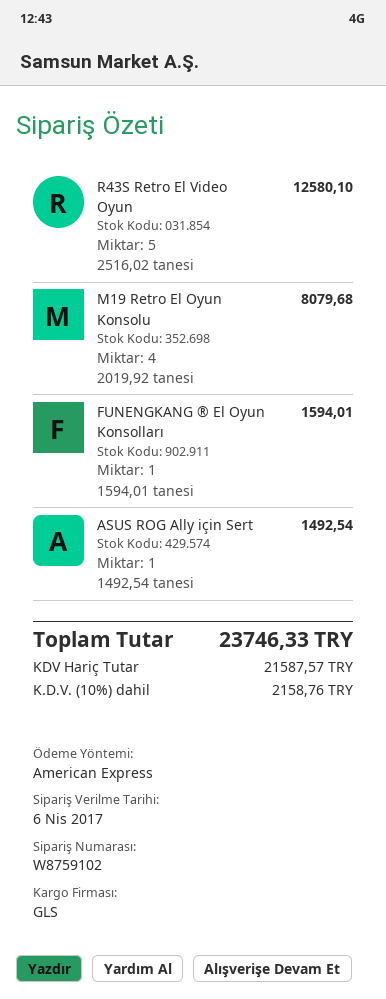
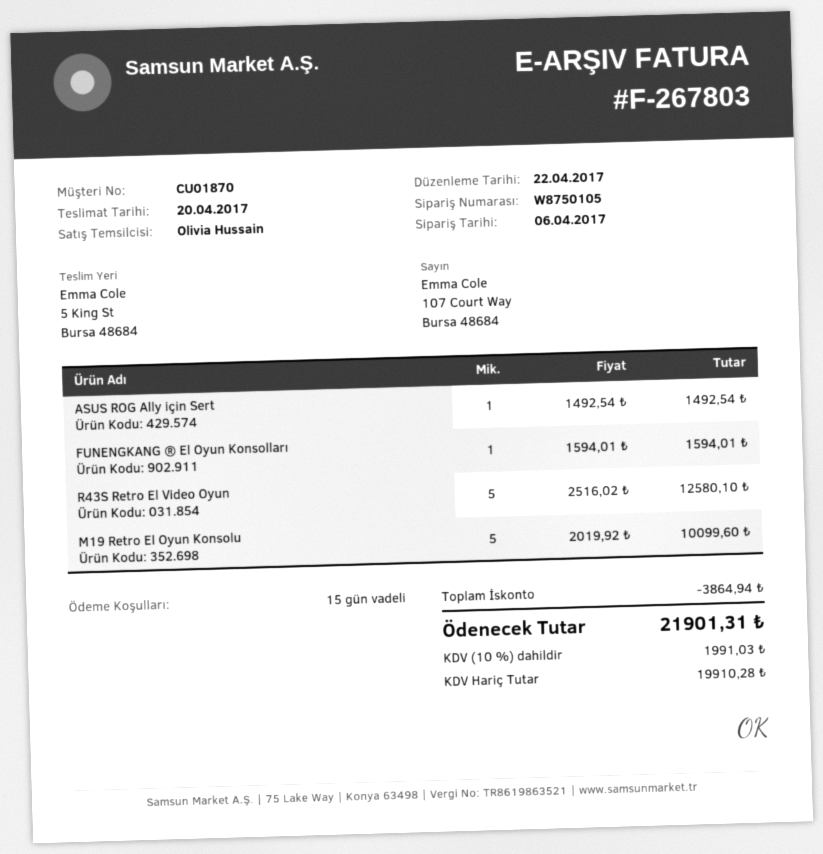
order number: W8759102 -> W8750105
M19 Retro El Oyun Konsolu: 4 x 2019.92 = 8079.68 -> 5 x 2019.92 = 10099.60
discount: none -> 3864.94
net: 21587.57 -> 19910.28
tax: 10% = 2158.76 -> 10% = 1991.03
total: 23746.33 -> 21901.31

